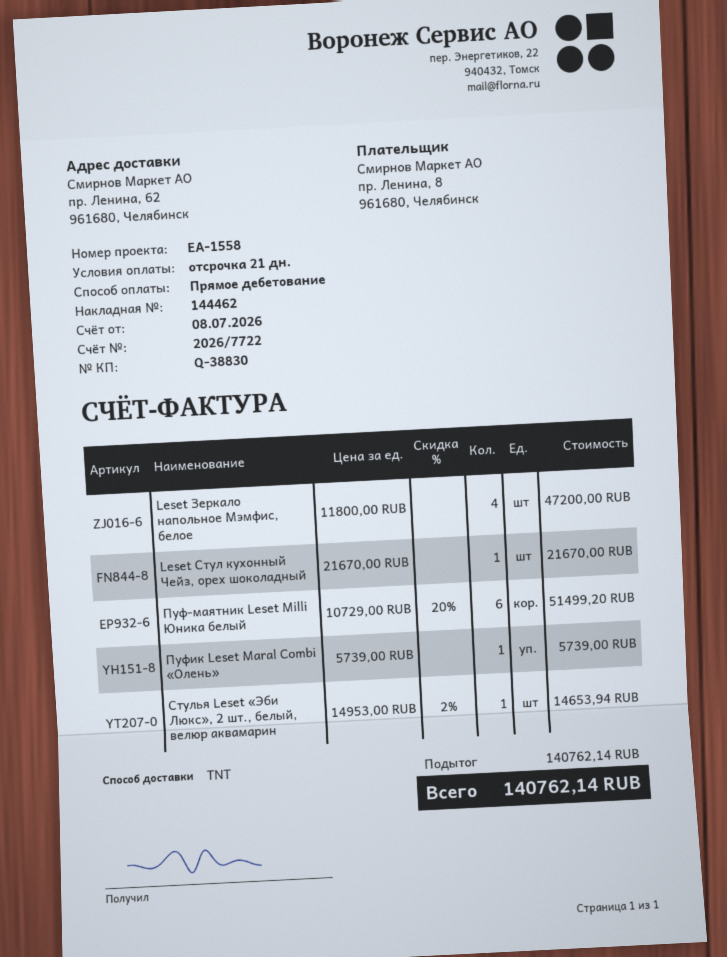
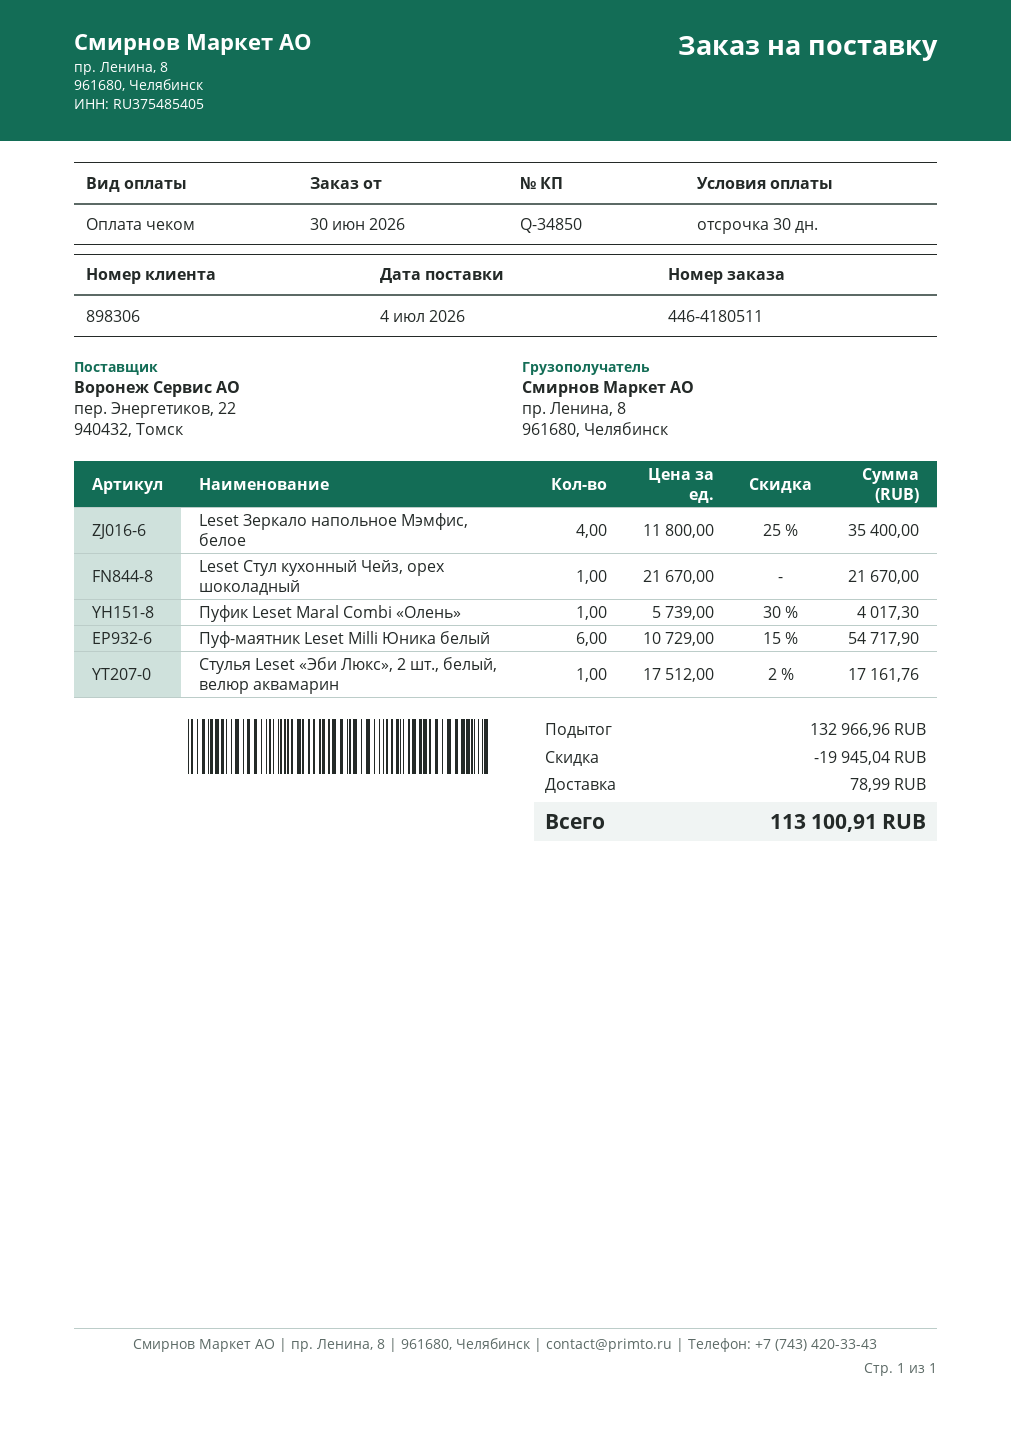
quote number: Q-38830 -> Q-34850
payment terms: 21 days -> 30 days
payment method: direct debit -> cheque
ship to: пр. Ленина, 62, 961680, Челябинск -> пр. Ленина, 8, 961680, Челябинск
Leset Зеркало напольное Мэмфис, белое: 4 x 11800.00 = 47200.00 -> 4 x 11800.00 - 25% = 35400.00
Пуф-маятник Leset Milli Юника белый: 6 x 10729.00 - 20% = 51499.20 -> 6 x 10729.00 - 15% = 54717.90
Пуфик Leset Maral Combi «Олень»: 1 x 5739.00 = 5739.00 -> 1 x 5739.00 - 30% = 4017.30
Стулья Leset «Эби Люкс», 2 шт., белый, велюр аквамарин: 1 x 14953.00 - 2% = 14653.94 -> 1 x 17512.00 - 2% = 17161.76
subtotal: 140762.14 -> 132966.96
discount: none -> 19945.04
shipping: none -> 78.99
total: 140762.14 -> 113100.91

